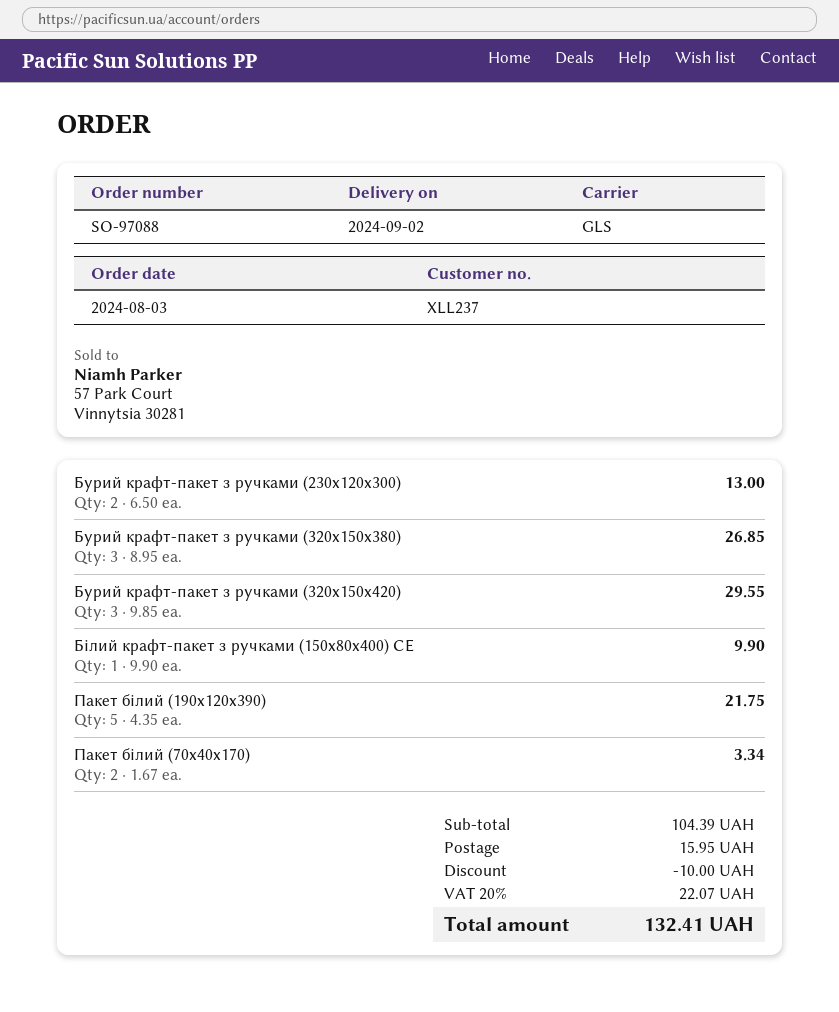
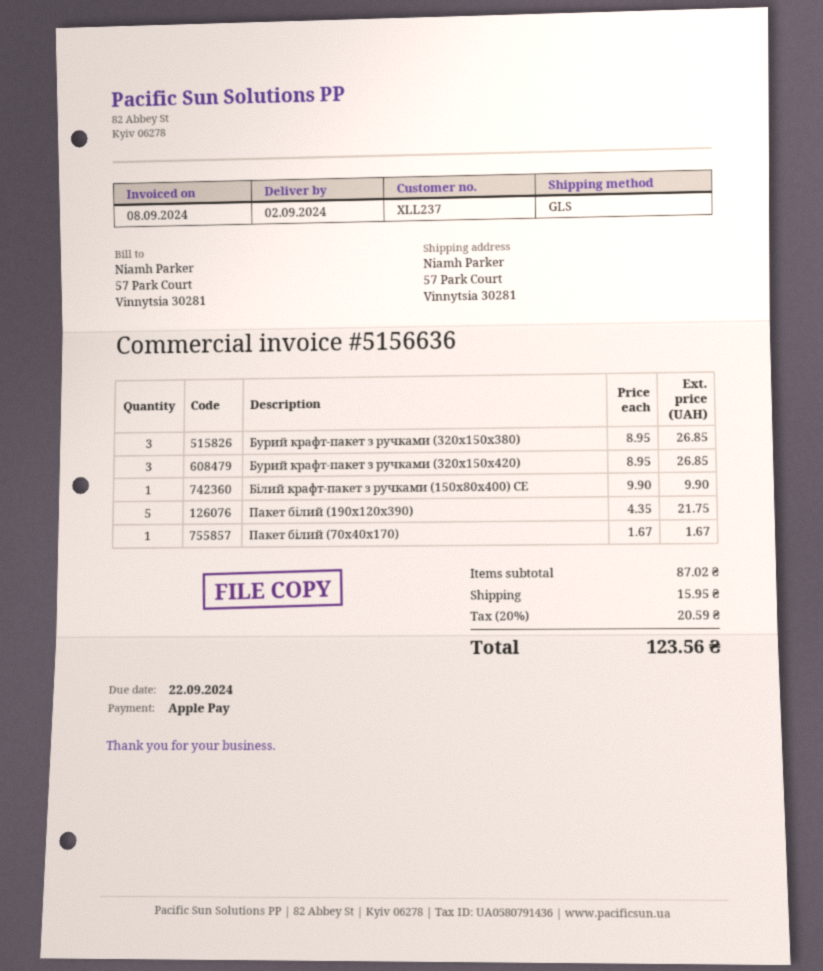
Бурий крафт-пакет з ручками (230х120х300): 2 x 6.50 = 13.00 -> none
Бурий крафт-пакет з ручками (320х150х420): 3 x 9.85 = 29.55 -> 3 x 8.95 = 26.85
Пакет білий (70х40х170): 2 x 1.67 = 3.34 -> 1 x 1.67 = 1.67
subtotal: 104.39 -> 87.02
discount: 10.00 -> none
tax: 20% = 22.07 -> 20% = 20.59
total: 132.41 -> 123.56

